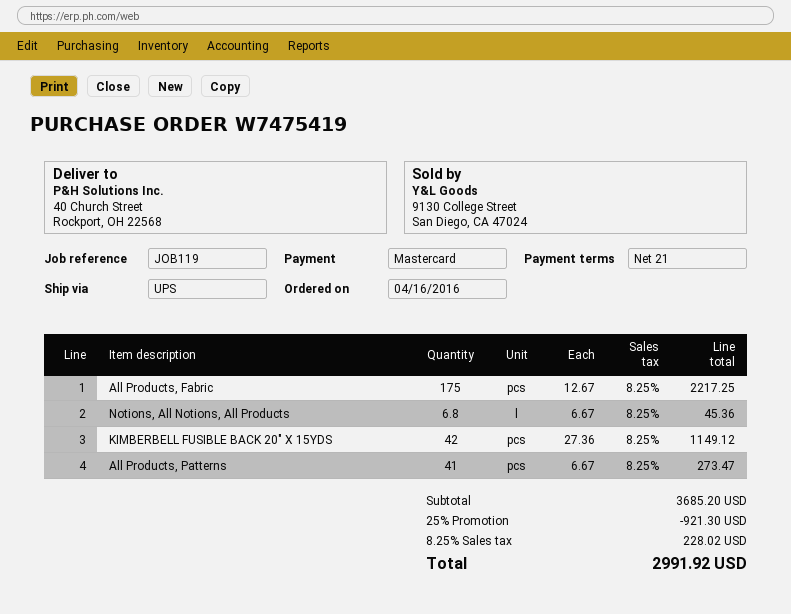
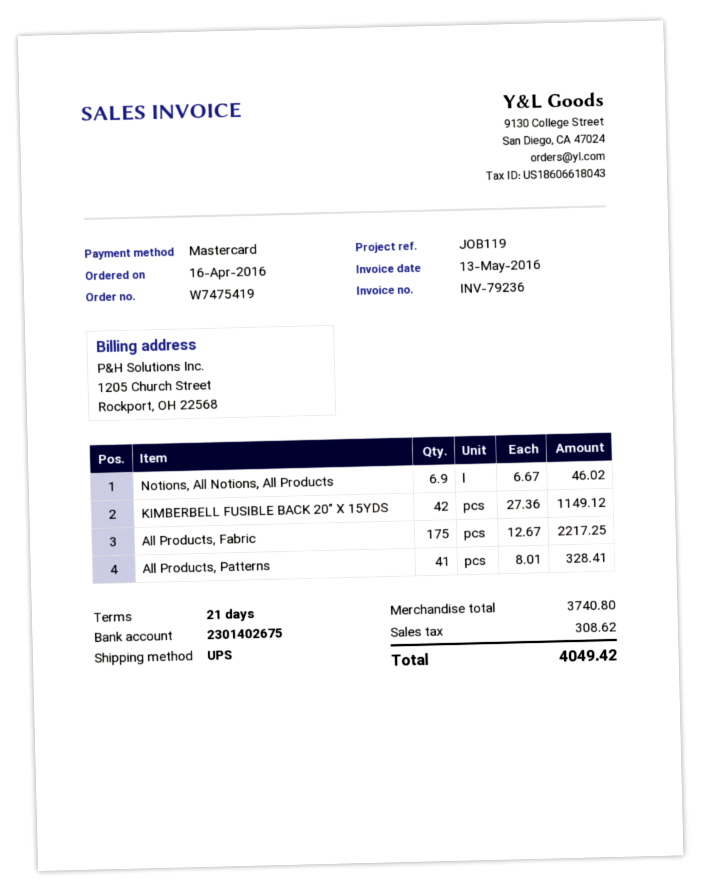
Notions, All Notions, All Products: 6.8 x 6.67 = 45.36 -> 6.9 x 6.67 = 46.02
All Products, Patterns: 41 x 6.67 = 273.47 -> 41 x 8.01 = 328.41
subtotal: 3685.20 -> 3740.80
discount: 25% = 921.30 -> none
tax: 228.02 -> 308.62
total: 2991.92 -> 4049.42

